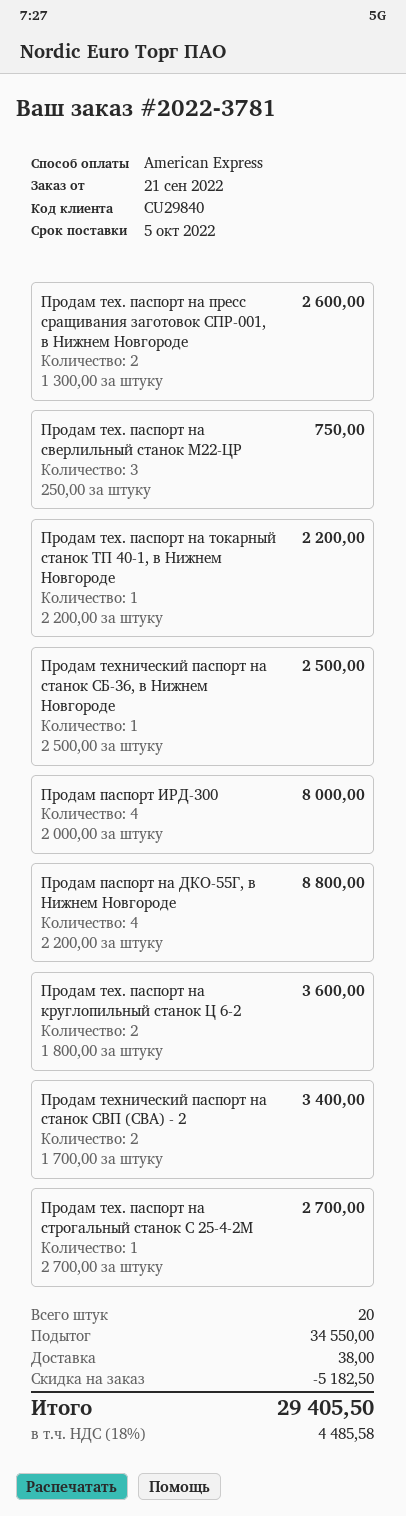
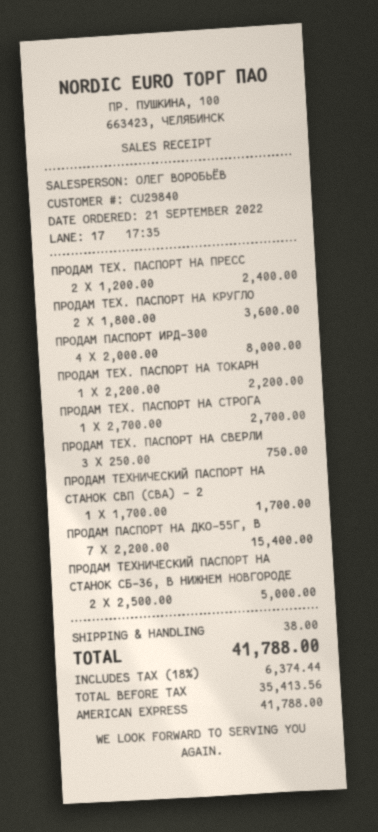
Продам тех. паспорт на пресс сращивания заготовок СПР-001, в Нижнем Новгороде: 2 x 1300.00 = 2600.00 -> 2 x 1200.00 = 2400.00
Продам технический паспорт на станок СБ-36, в Нижнем Новгороде: 1 x 2500.00 = 2500.00 -> 2 x 2500.00 = 5000.00
Продам паспорт на ДКО-55Г, в Нижнем Новгороде: 4 x 2200.00 = 8800.00 -> 7 x 2200.00 = 15400.00
Продам технический паспорт на станок СВП (СВА) - 2: 2 x 1700.00 = 3400.00 -> 1 x 1700.00 = 1700.00
discount: 5182.50 -> none
tax: 18% = 4485.58 -> 18% = 6374.44
total: 29405.50 -> 41788.00

